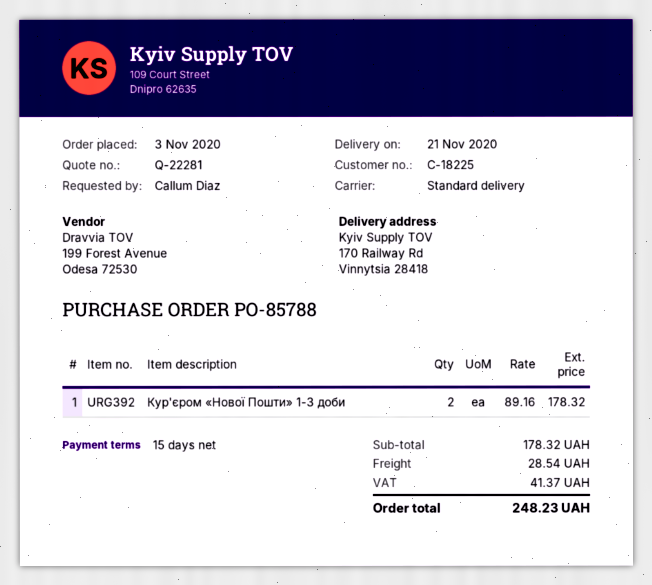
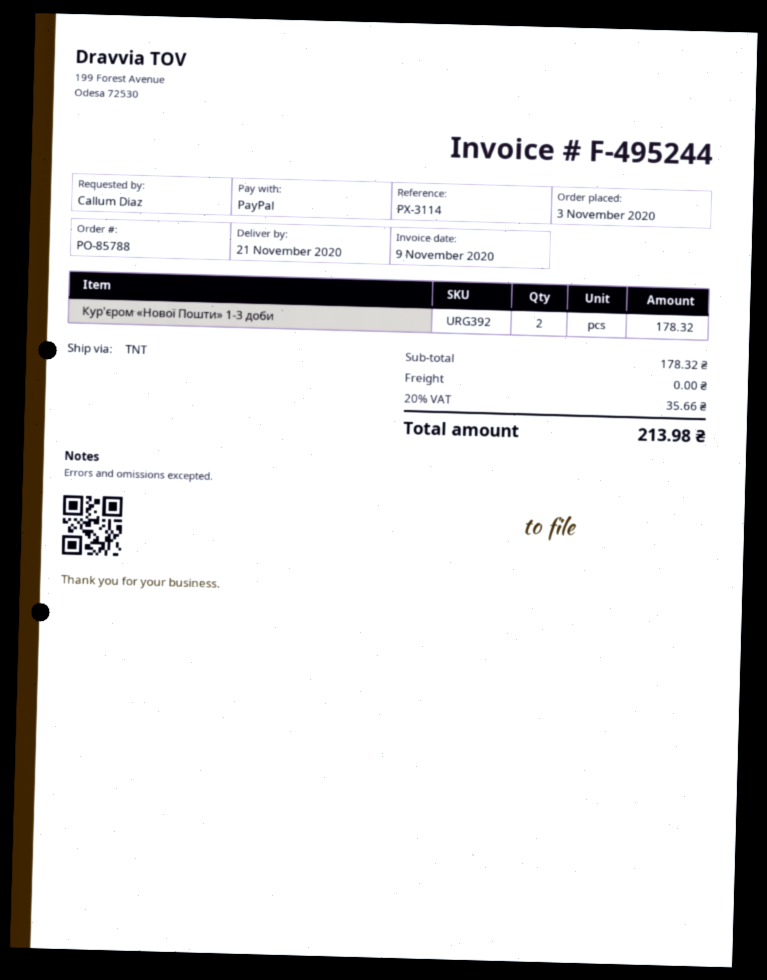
shipping method: standard -> TNT
shipping: 28.54 -> 0.00
tax: 41.37 -> 35.66
total: 248.23 -> 213.98

